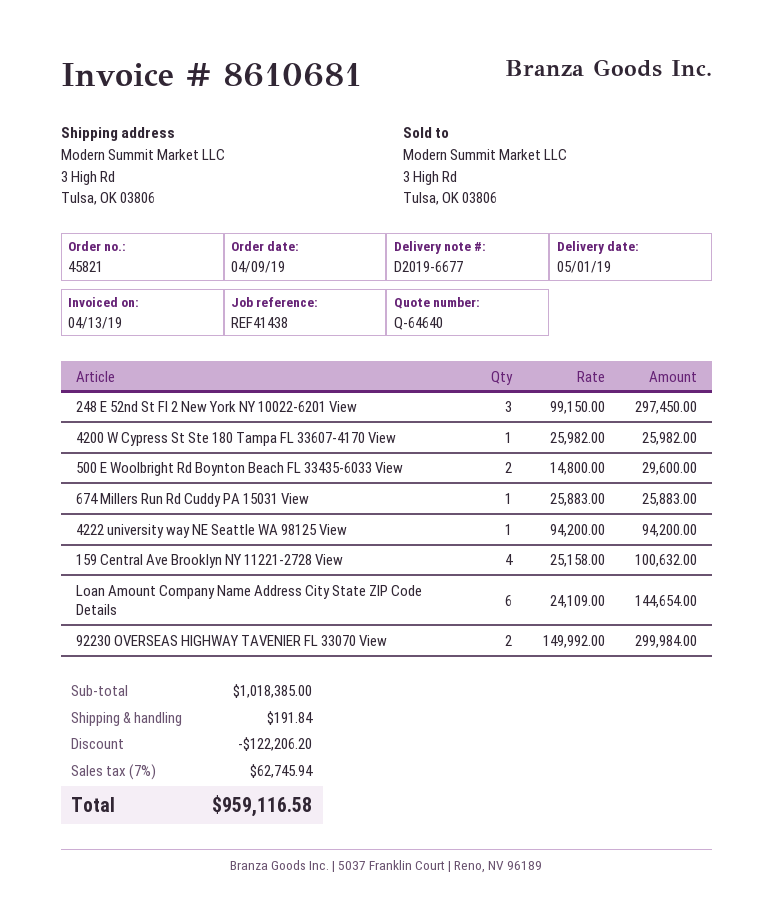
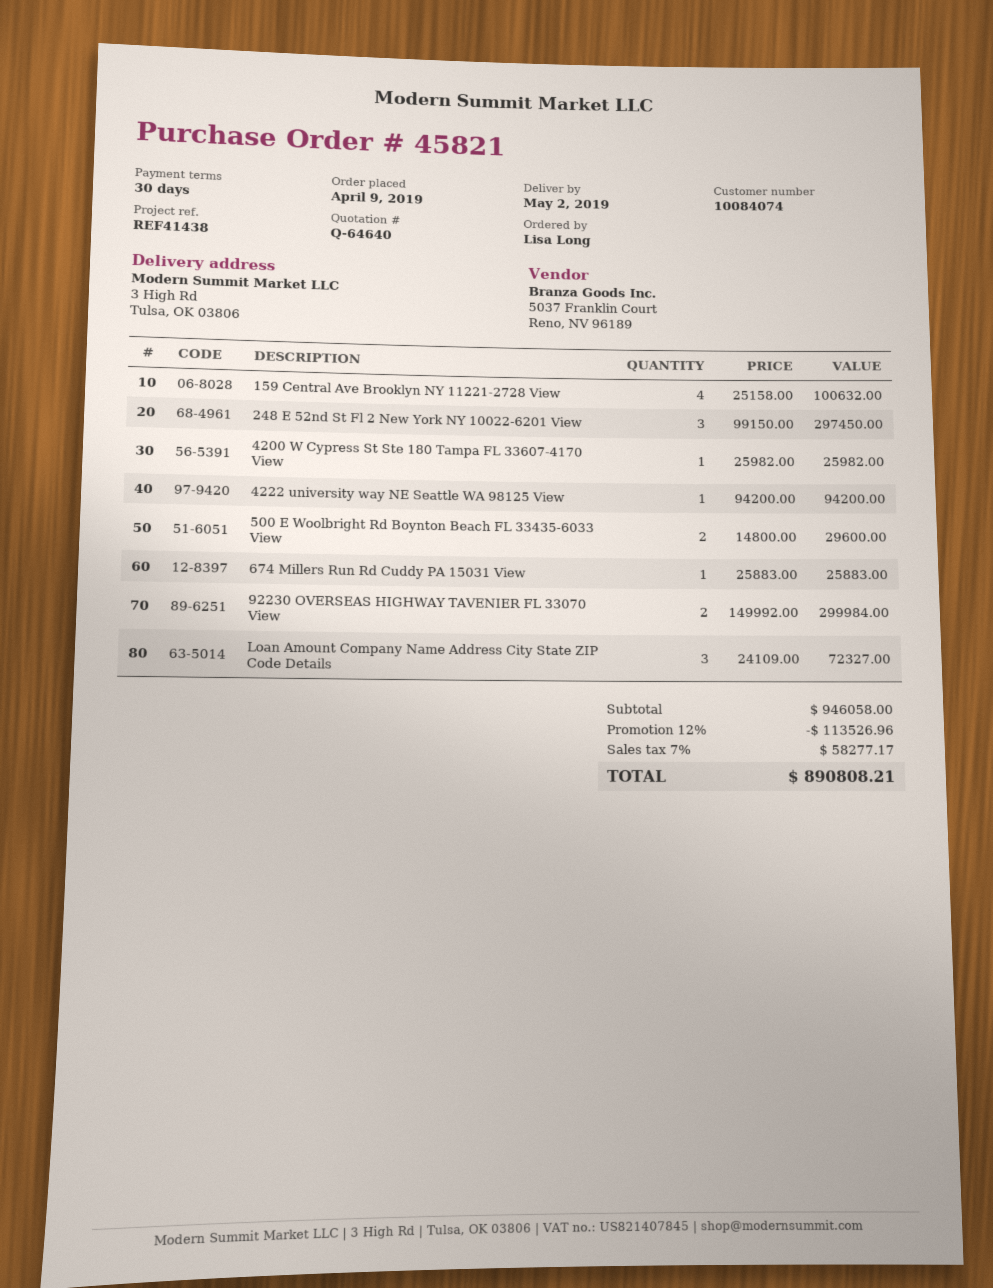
delivery date: 2019-05-01 -> 2019-05-02
Loan Amount Company Name Address City State ZIP Code Details: 6 x 24109.00 = 144654.00 -> 3 x 24109.00 = 72327.00
subtotal: 1018385.00 -> 946058.00
discount: 122206.20 -> 113526.96
shipping: 191.84 -> none
tax: 7% = 62745.94 -> 7% = 58277.17
total: 959116.58 -> 890808.21

